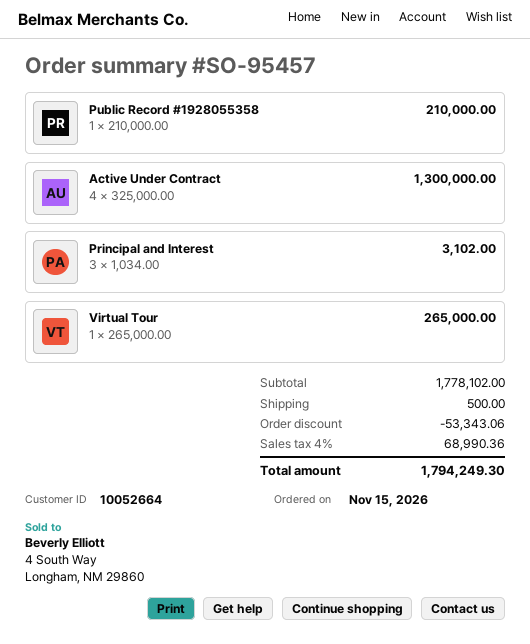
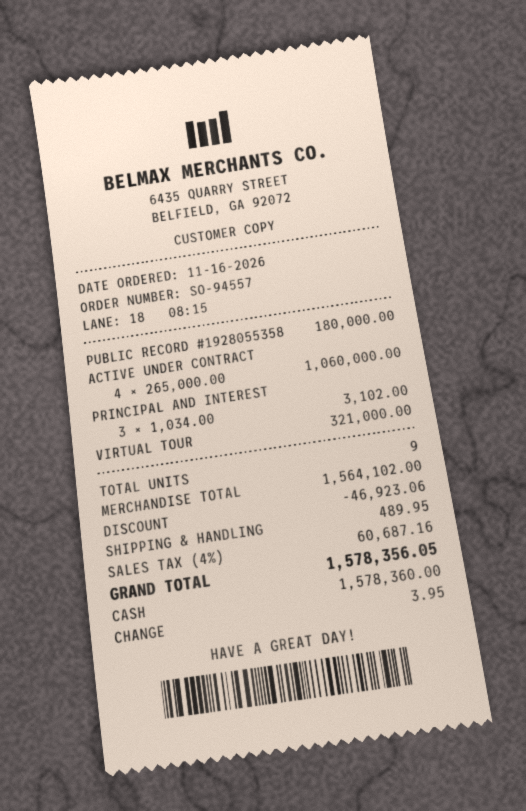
order number: SO-95457 -> SO-94557
order date: 2026-11-15 -> 2026-11-16
Public Record #1928055358: 1 x 210000.00 = 210000.00 -> 1 x 180000.00 = 180000.00
Active Under Contract: 4 x 325000.00 = 1300000.00 -> 4 x 265000.00 = 1060000.00
Virtual Tour: 1 x 265000.00 = 265000.00 -> 1 x 321000.00 = 321000.00
subtotal: 1778102.00 -> 1564102.00
discount: 53343.06 -> 46923.06
shipping: 500.00 -> 489.95
tax: 4% = 68990.36 -> 4% = 60687.16
total: 1794249.30 -> 1578356.05

